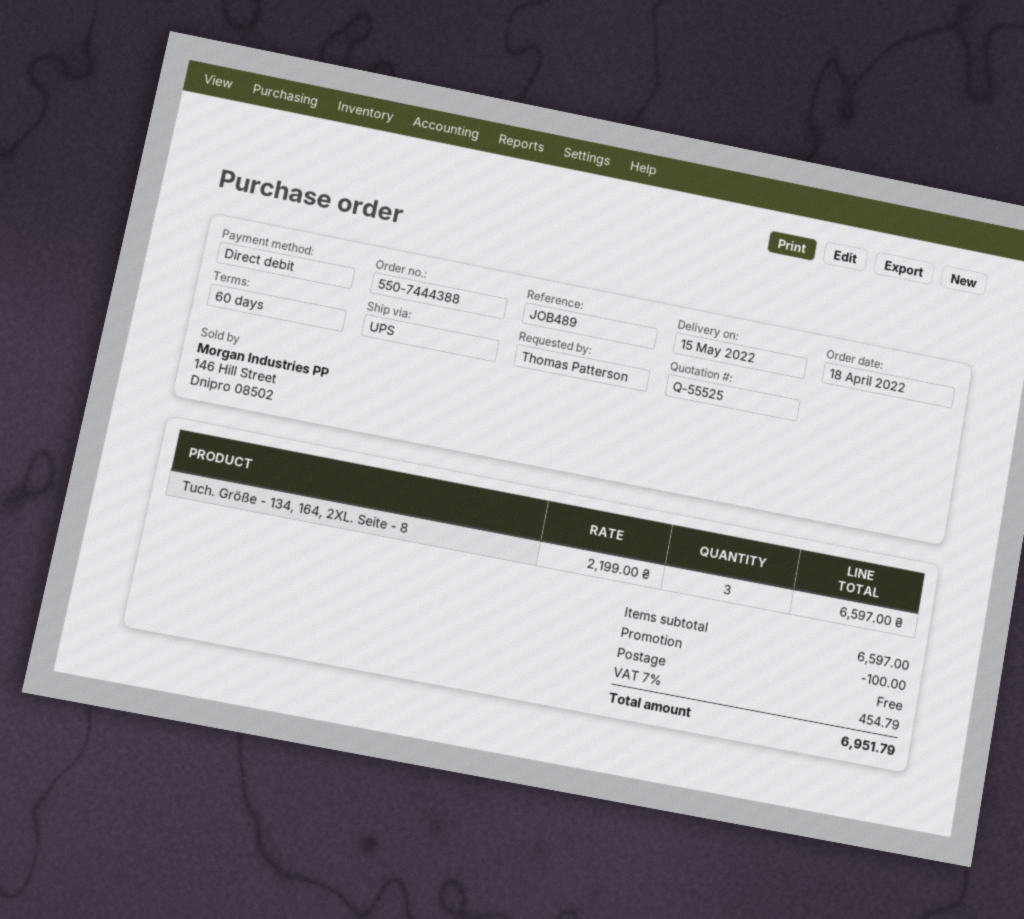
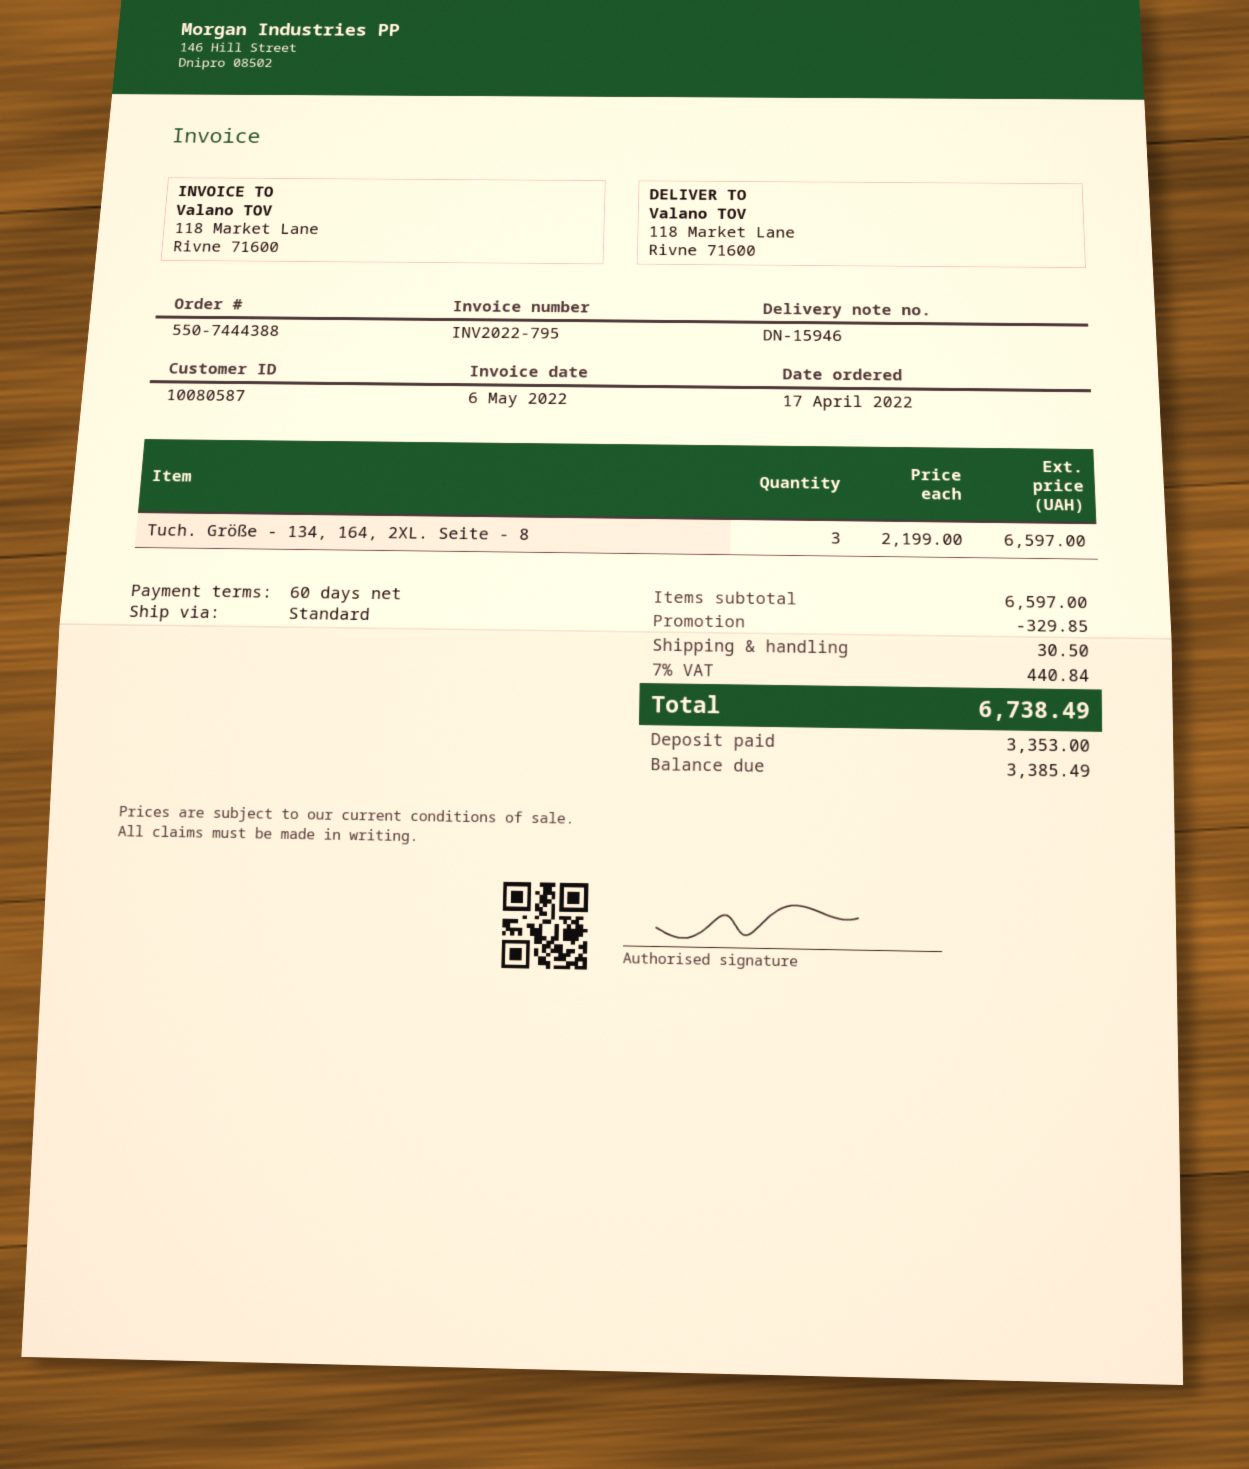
order date: 2022-04-18 -> 2022-04-17
shipping method: UPS -> standard
discount: 100.00 -> 329.85
shipping: 0.00 -> 30.50
tax: 7% = 454.79 -> 7% = 440.84
total: 6951.79 -> 6738.49

